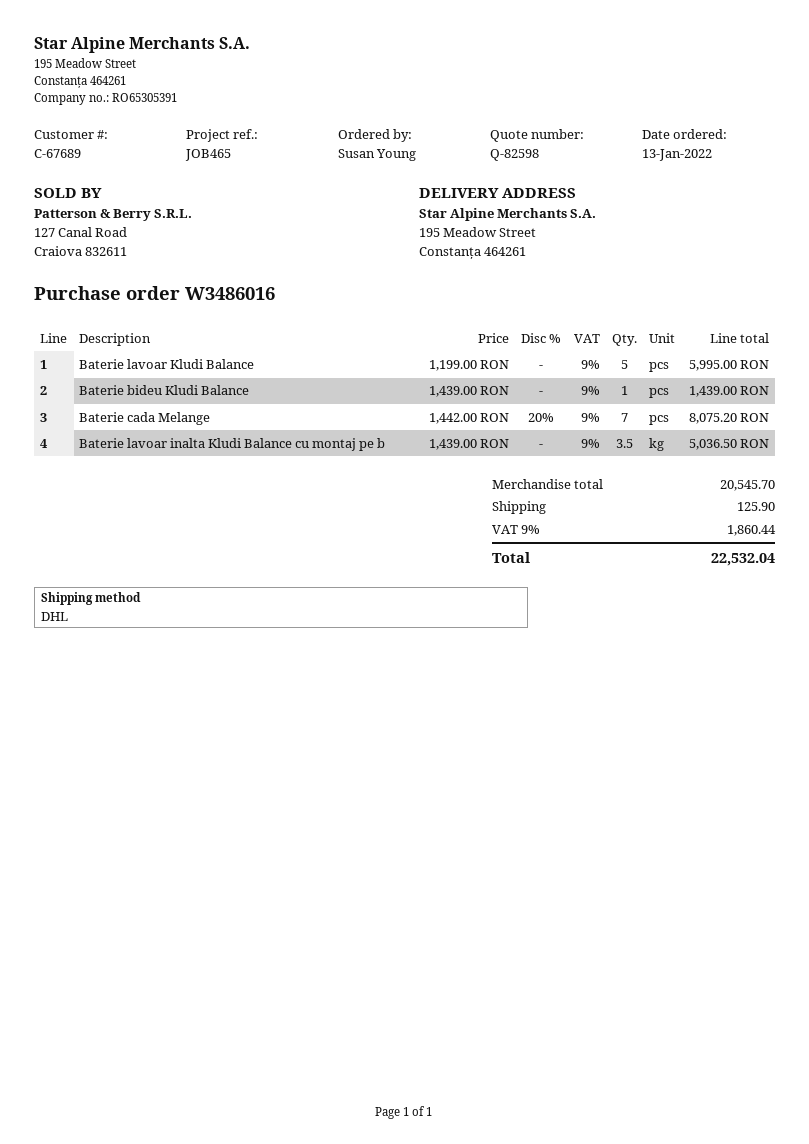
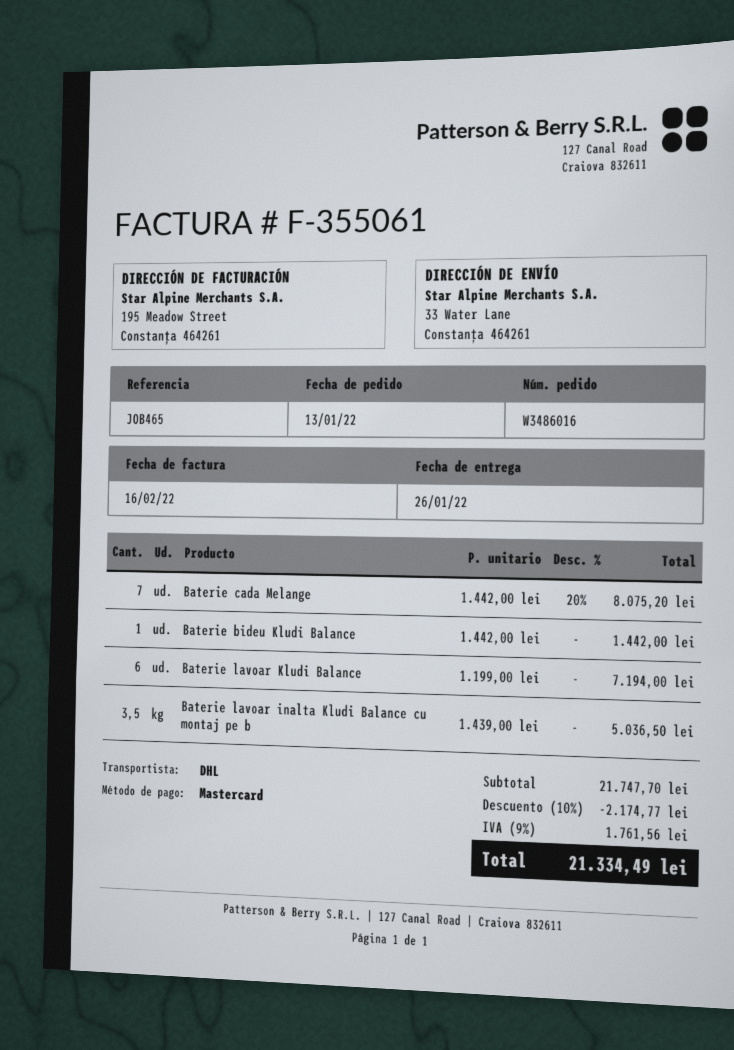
ship to: 195 Meadow Street, Constanța 464261 -> 33 Water Lane, Constanța 464261
Baterie lavoar Kludi Balance: 5 x 1199.00 = 5995.00 -> 6 x 1199.00 = 7194.00
Baterie bideu Kludi Balance: 1 x 1439.00 = 1439.00 -> 1 x 1442.00 = 1442.00
subtotal: 20545.70 -> 21747.70
discount: none -> 10% = 2174.77
shipping: 125.90 -> none
tax: 9% = 1860.44 -> 9% = 1761.56
total: 22532.04 -> 21334.49

